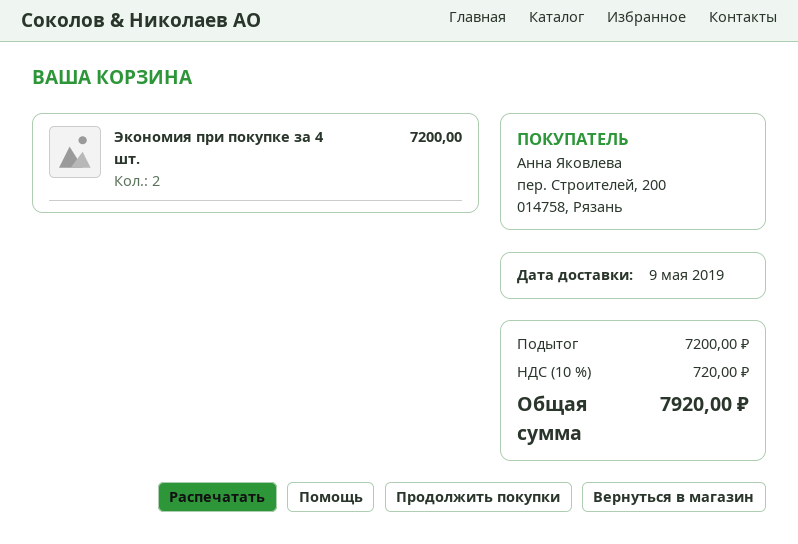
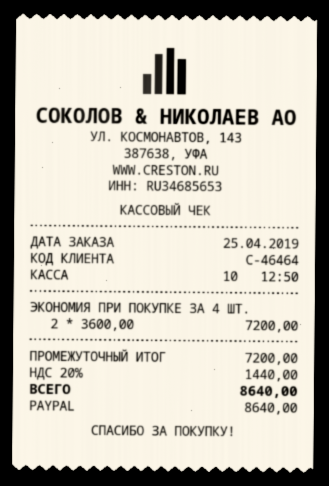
tax: 10% = 720.00 -> 20% = 1440.00
total: 7920.00 -> 8640.00

